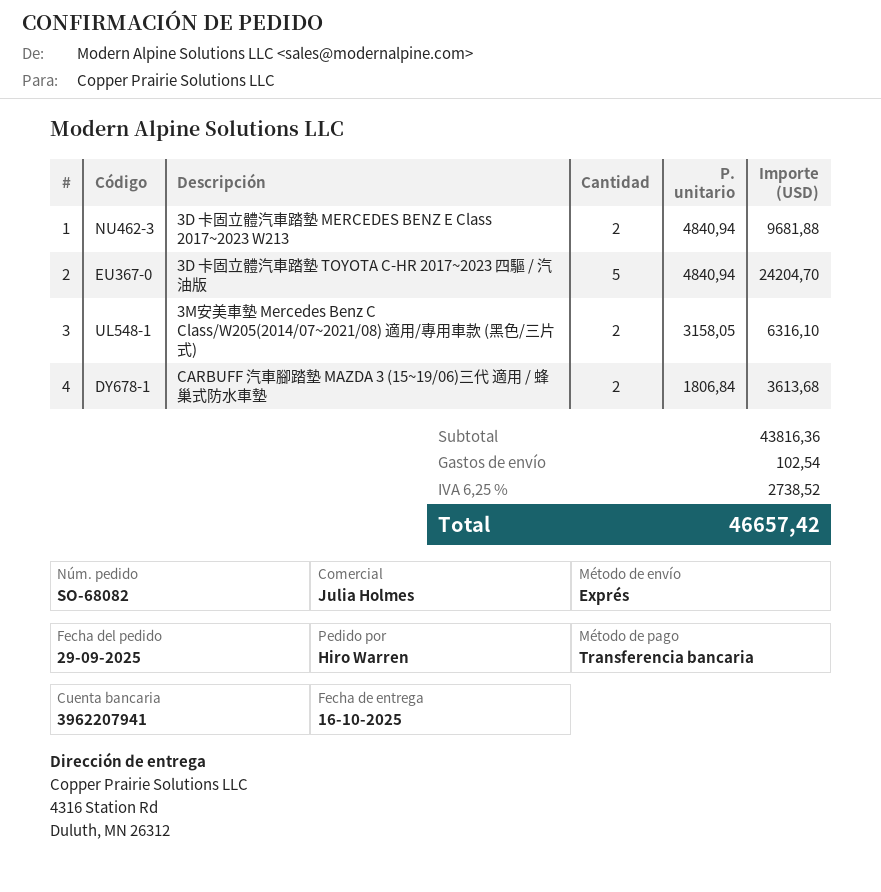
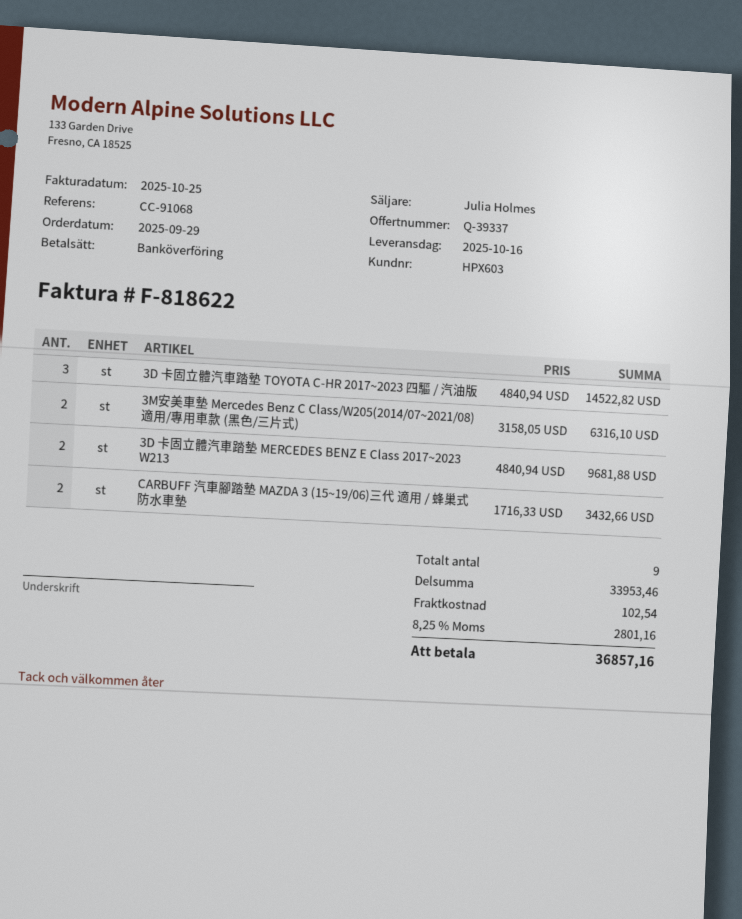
3D 卡固立體汽車踏墊 TOYOTA C-HR 2017~2023 四驅 / 汽油版: 5 x 4840.94 = 24204.70 -> 3 x 4840.94 = 14522.82
CARBUFF 汽車腳踏墊 MAZDA 3 (15~19/06)三代 適用 / 蜂巢式防水車墊: 2 x 1806.84 = 3613.68 -> 2 x 1716.33 = 3432.66
subtotal: 43816.36 -> 33953.46
tax: 6.25% = 2738.52 -> 8.25% = 2801.16
total: 46657.42 -> 36857.16

